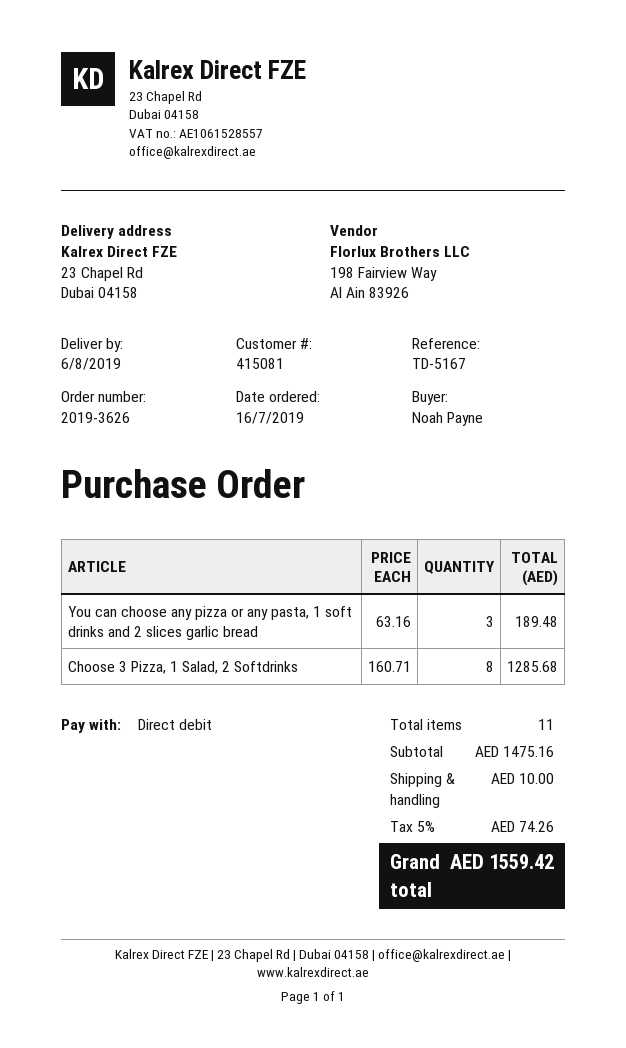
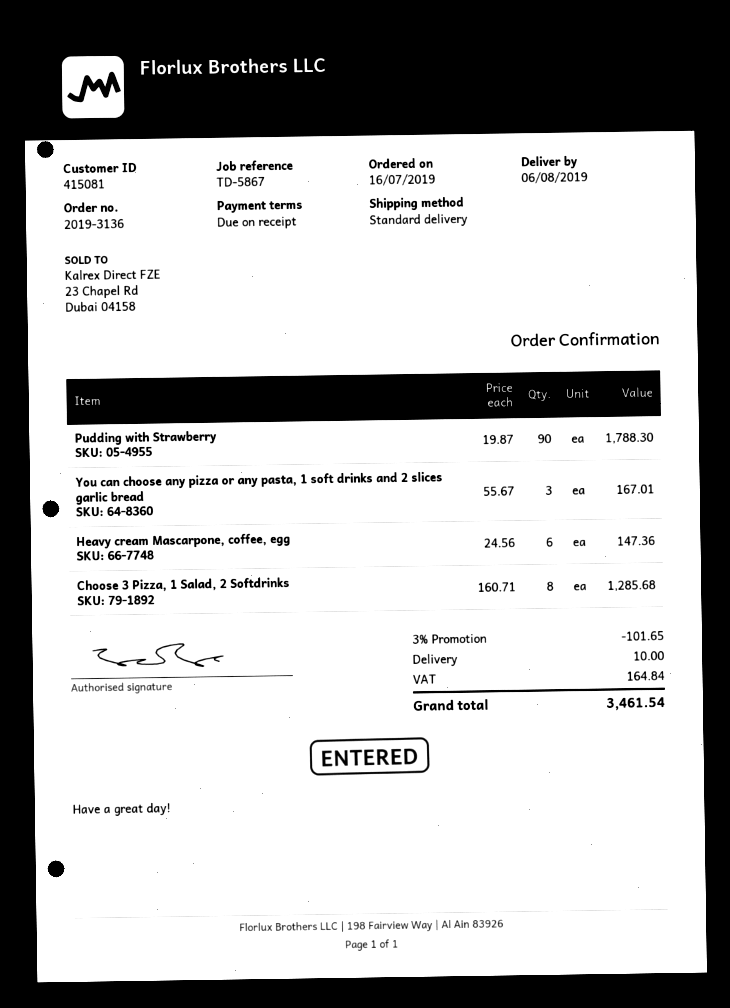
order number: 2019-3626 -> 2019-3136
reference: TD-5167 -> TD-5867
You can choose any pizza or any pasta, 1 soft drinks and 2 slices garlic bread: 3 x 63.16 = 189.48 -> 3 x 55.67 = 167.01
Pudding with Strawberry: none -> 90 x 19.87 = 1788.30
Heavy cream Mascarpone, coffee, egg: none -> 6 x 24.56 = 147.36
discount: none -> 3% = 101.65
tax: 74.26 -> 164.84
total: 1559.42 -> 3461.54

